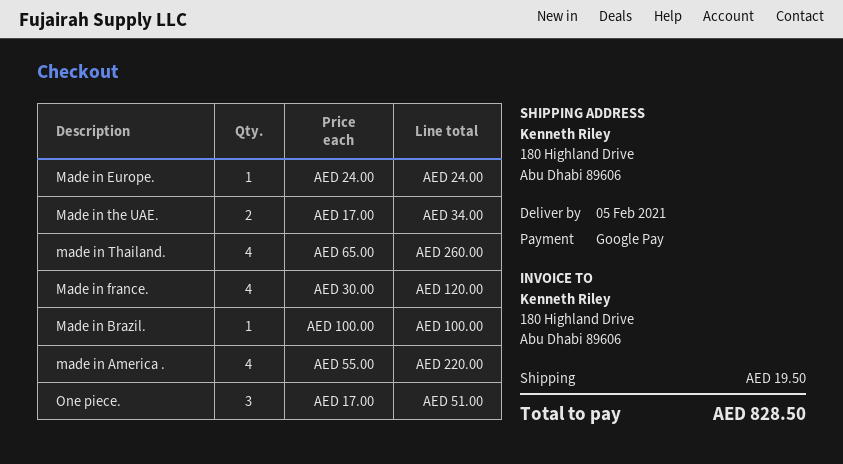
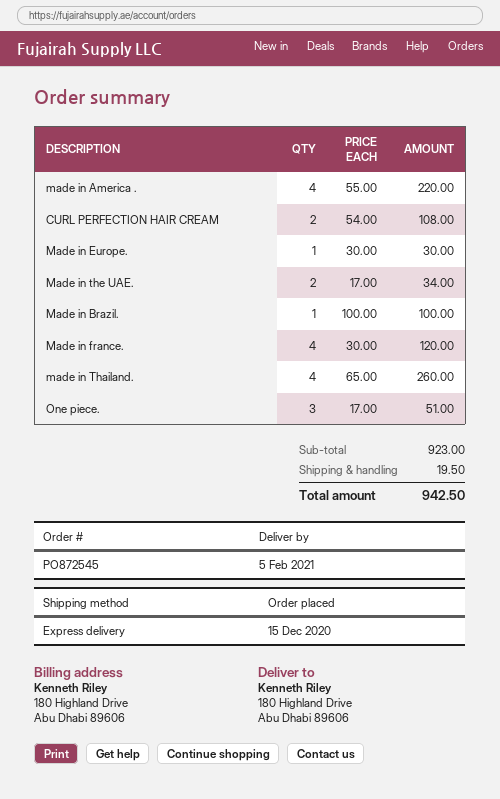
Made in Europe.: 1 x 24.00 = 24.00 -> 1 x 30.00 = 30.00
CURL PERFECTION HAIR CREAM: none -> 2 x 54.00 = 108.00
total: 828.50 -> 942.50

